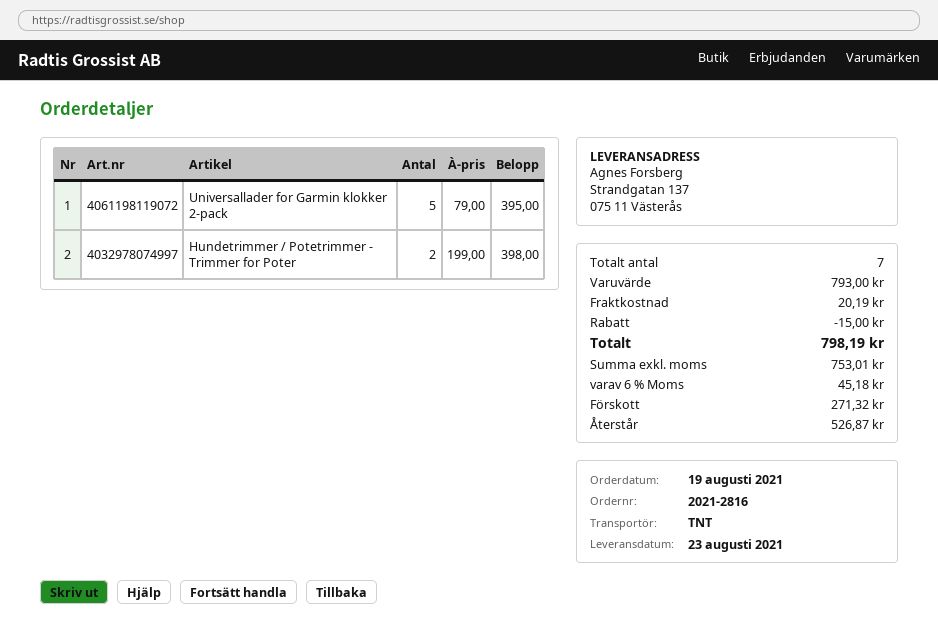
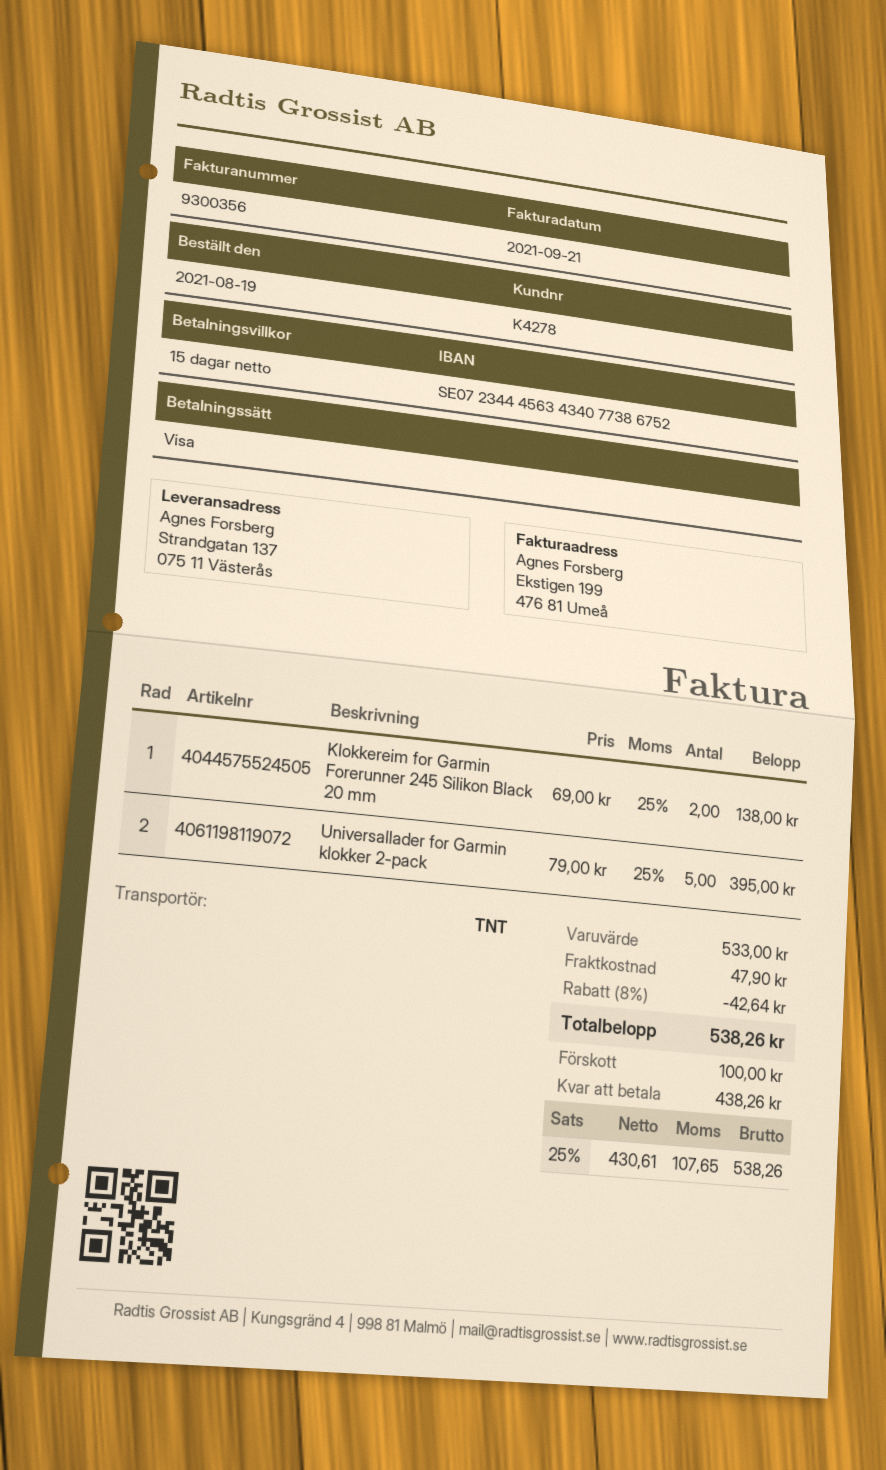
Hundetrimmer / Potetrimmer - Trimmer for Poter: 2 x 199.00 = 398.00 -> none
Klokkereim for Garmin Forerunner 245 Silikon Black 20 mm: none -> 2 x 69.00 = 138.00
subtotal: 793.00 -> 533.00
discount: 15.00 -> 42.64
shipping: 20.19 -> 47.90
net: 753.01 -> 430.61
tax: 6% = 45.18 -> 25% = 107.65
total: 798.19 -> 538.26
deposit: 271.32 -> 100.00
balance: 526.87 -> 438.26

